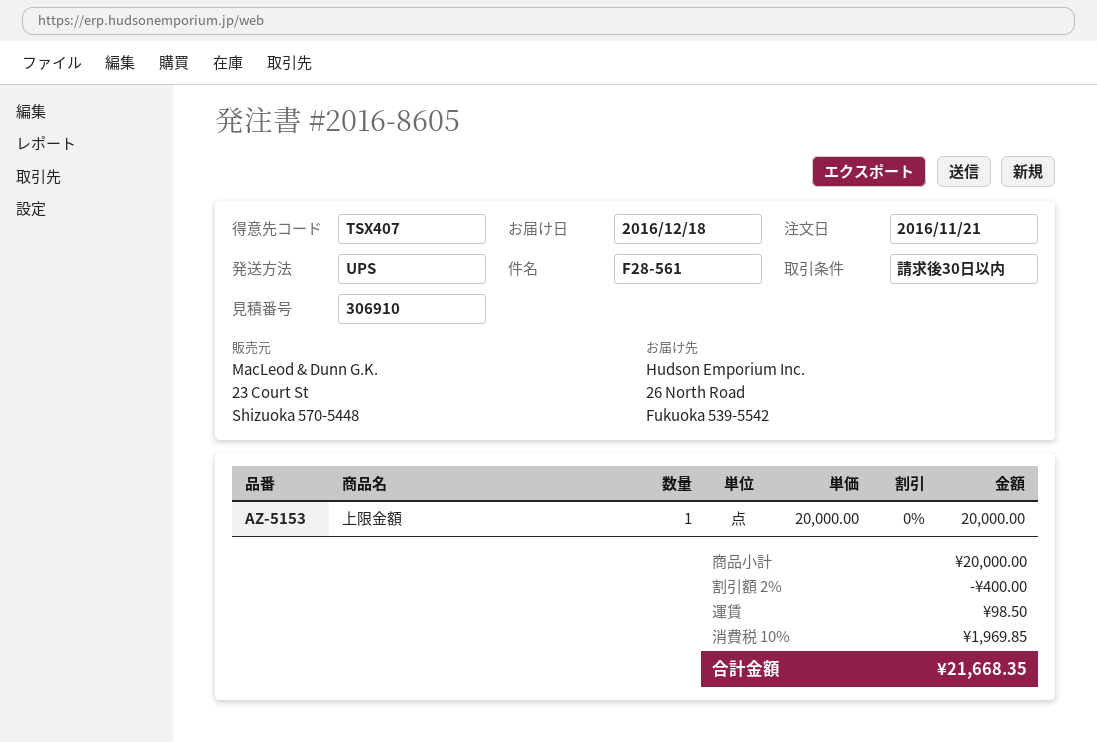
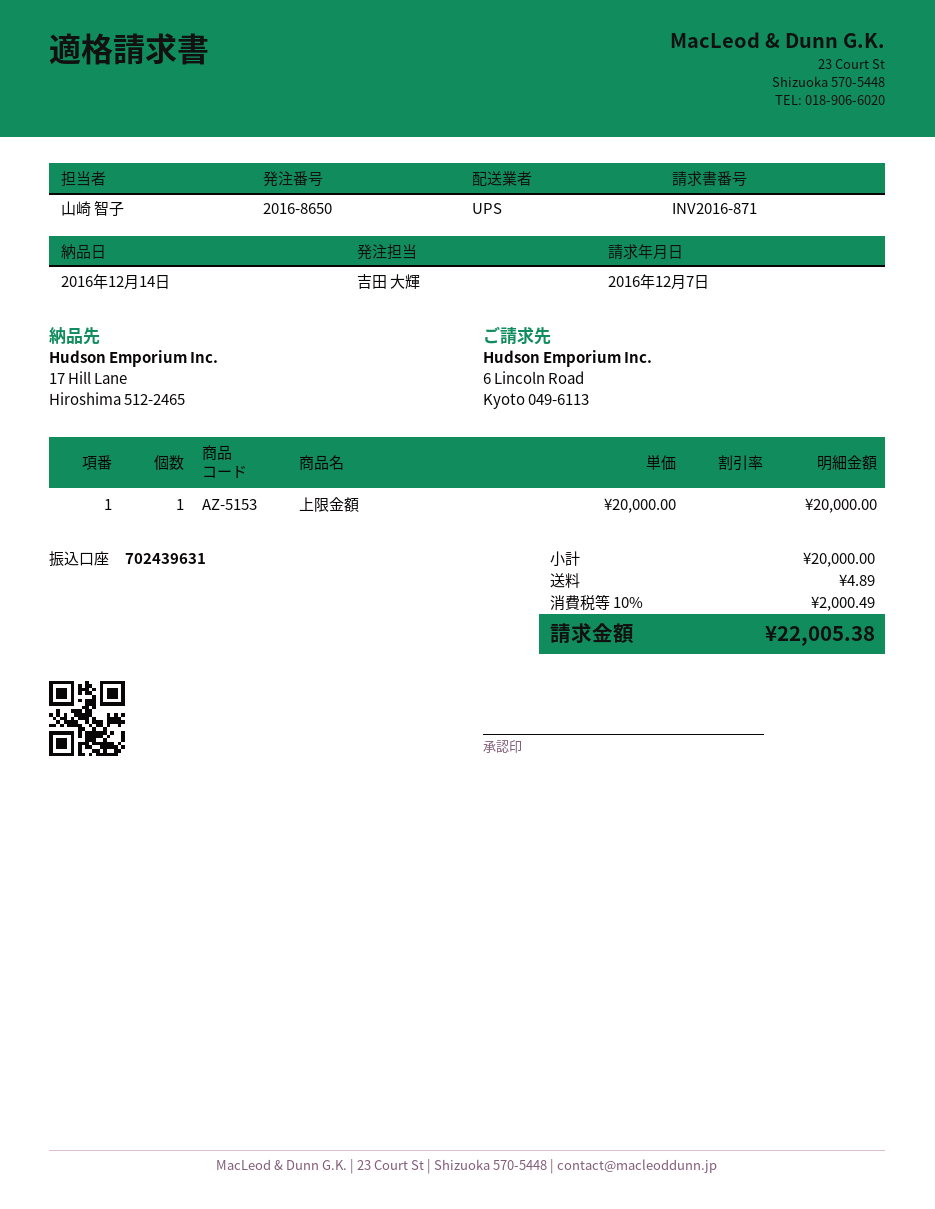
order number: 2016-8605 -> 2016-8650
delivery date: 2016-12-18 -> 2016-12-14
ship to: 26 North Road, Fukuoka 539-5542 -> 17 Hill Lane, Hiroshima 512-2465
discount: 2% = 400.00 -> none
shipping: 98.50 -> 4.89
tax: 10% = 1969.85 -> 10% = 2000.49
total: 21668.35 -> 22005.38

